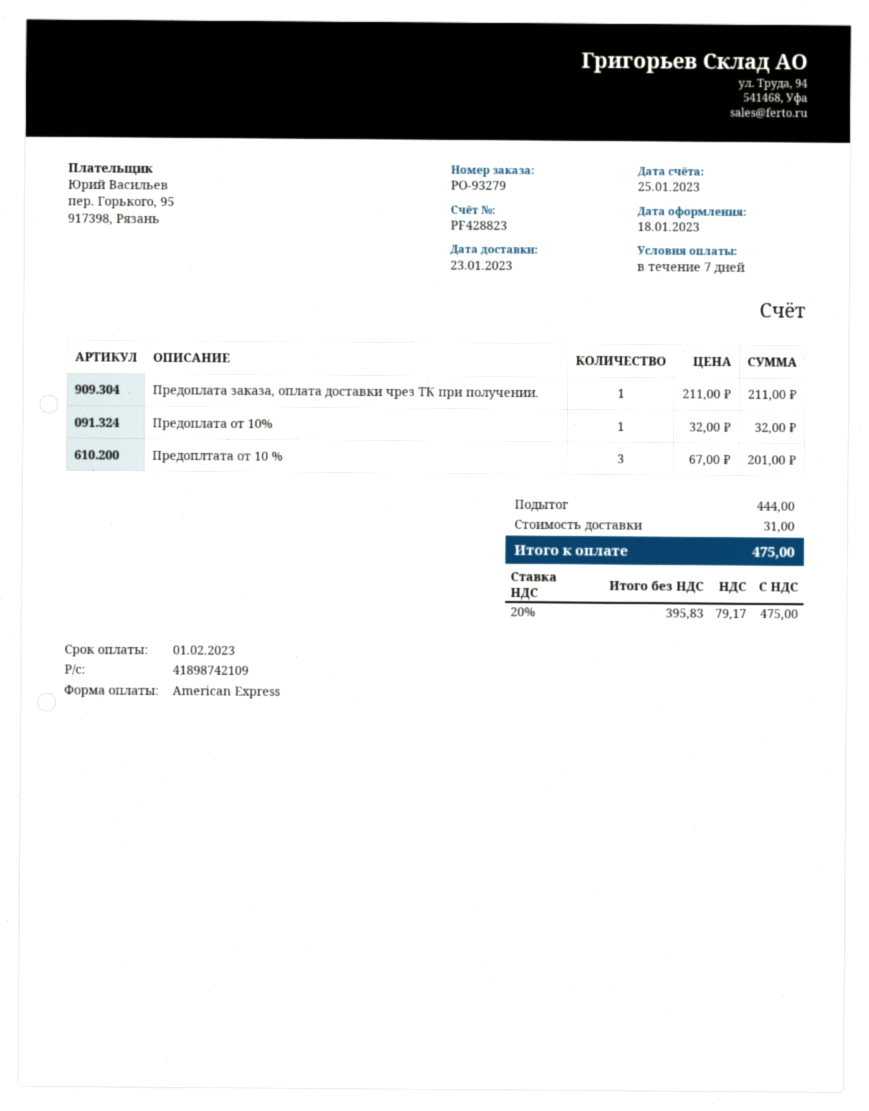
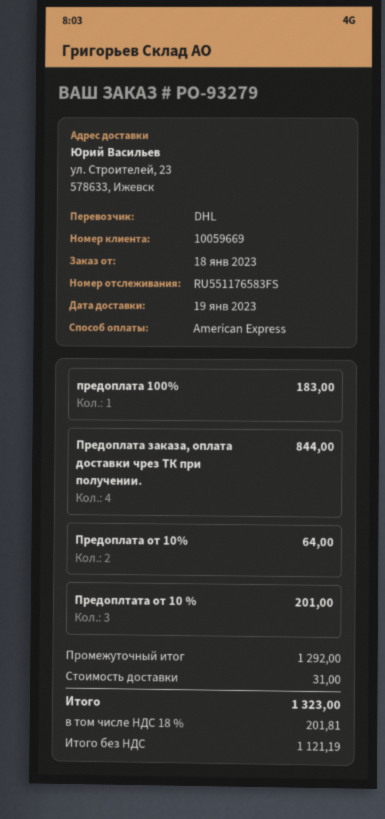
delivery date: 2023-01-23 -> 2023-01-19
Предоплата заказа, оплата доставки чрез ТК при получении.: 1 for 211.00 -> 4 for 844.00
Предоплата от 10%: 1 for 32.00 -> 2 for 64.00
предоплата 100%: none -> 1 for 183.00
subtotal: 444.00 -> 1292.00
net: 395.83 -> 1121.19
tax: 20% = 79.17 -> 18% = 201.81
total: 475.00 -> 1323.00

